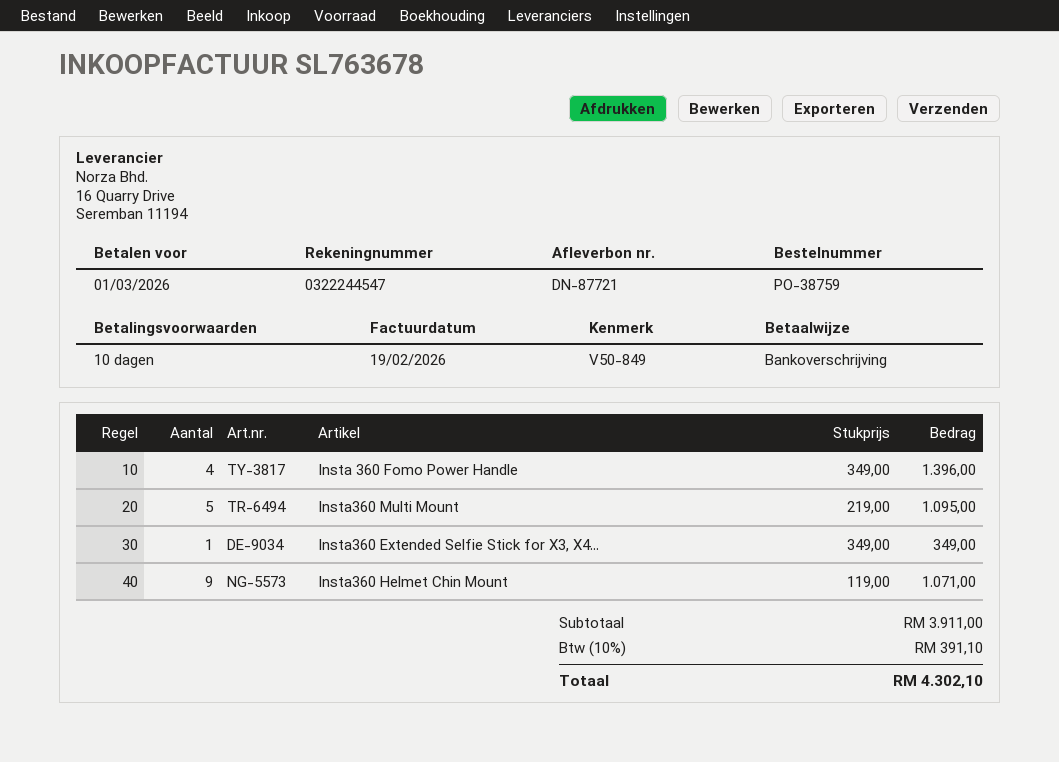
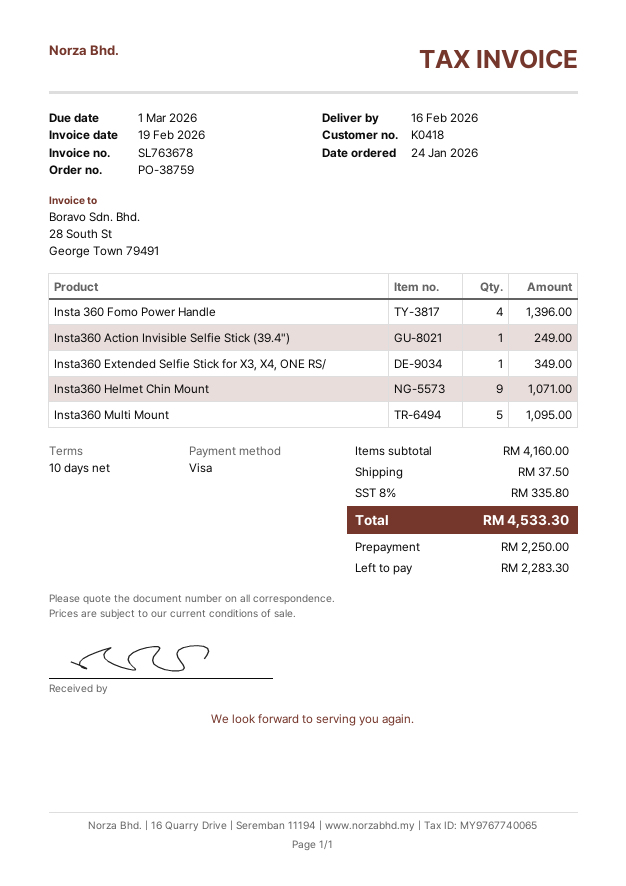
payment method: bank transfer -> Visa
Insta360 Action Invisible Selfie Stick (39.4"): none -> 1 for 249.00
subtotal: 3911.00 -> 4160.00
shipping: none -> 37.50
tax: 10% = 391.10 -> 8% = 335.80
total: 4302.10 -> 4533.30

